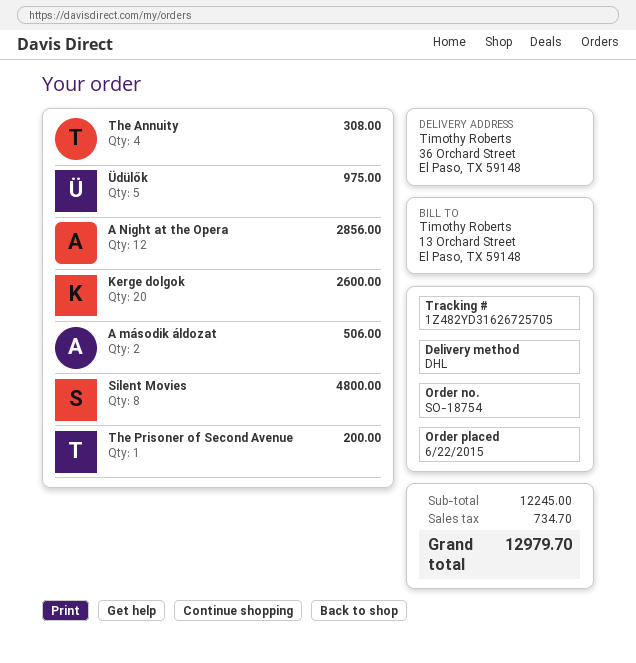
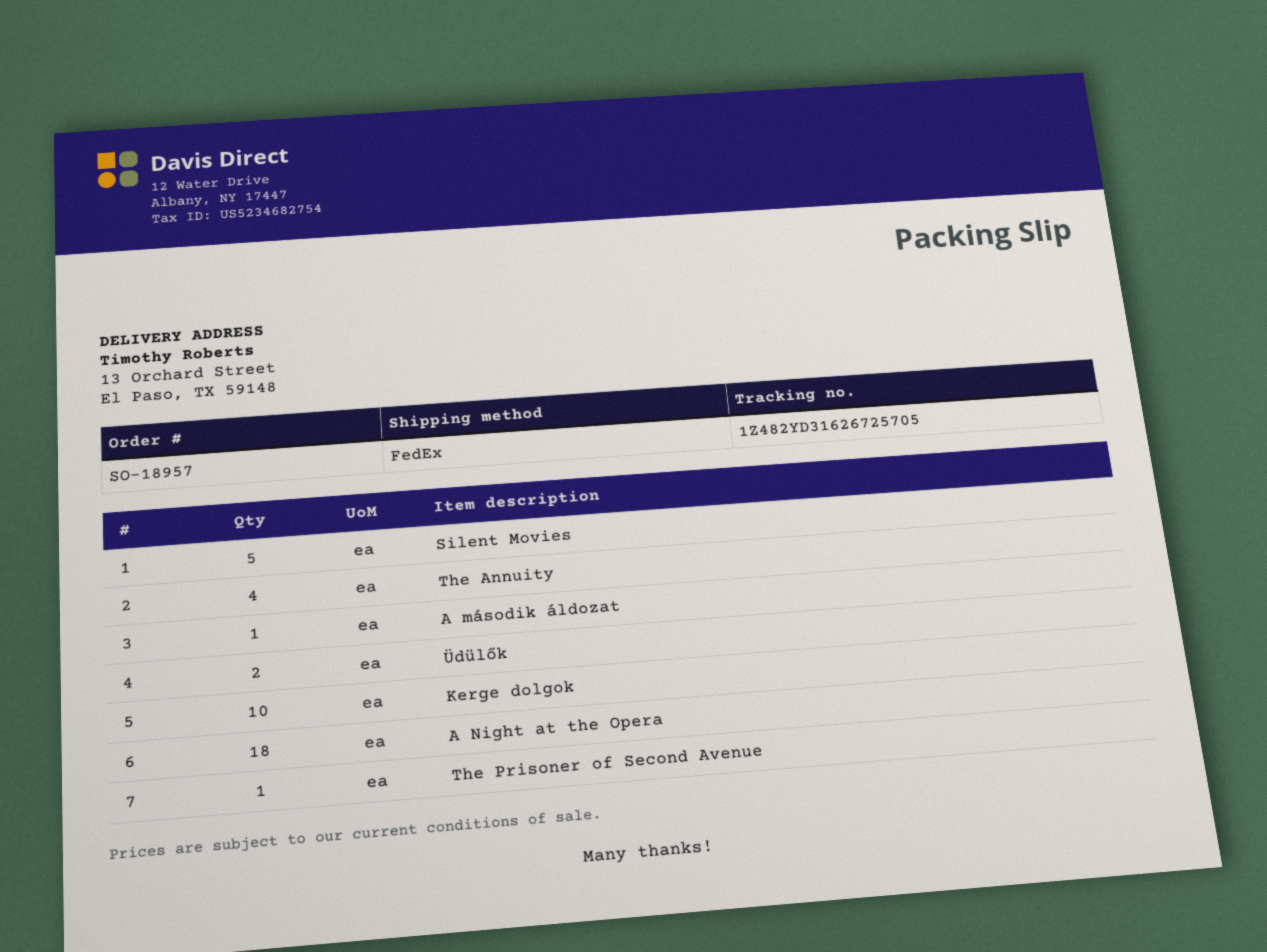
order number: SO-18754 -> SO-18957
shipping method: DHL -> FedEx
ship to: 36 Orchard Street, El Paso, TX 59148 -> 13 Orchard Street, El Paso, TX 59148
Üdülők: 5 -> 2
A Night at the Opera: 12 -> 18
Kerge dolgok: 20 -> 10
A második áldozat: 2 -> 1
Silent Movies: 8 -> 5

